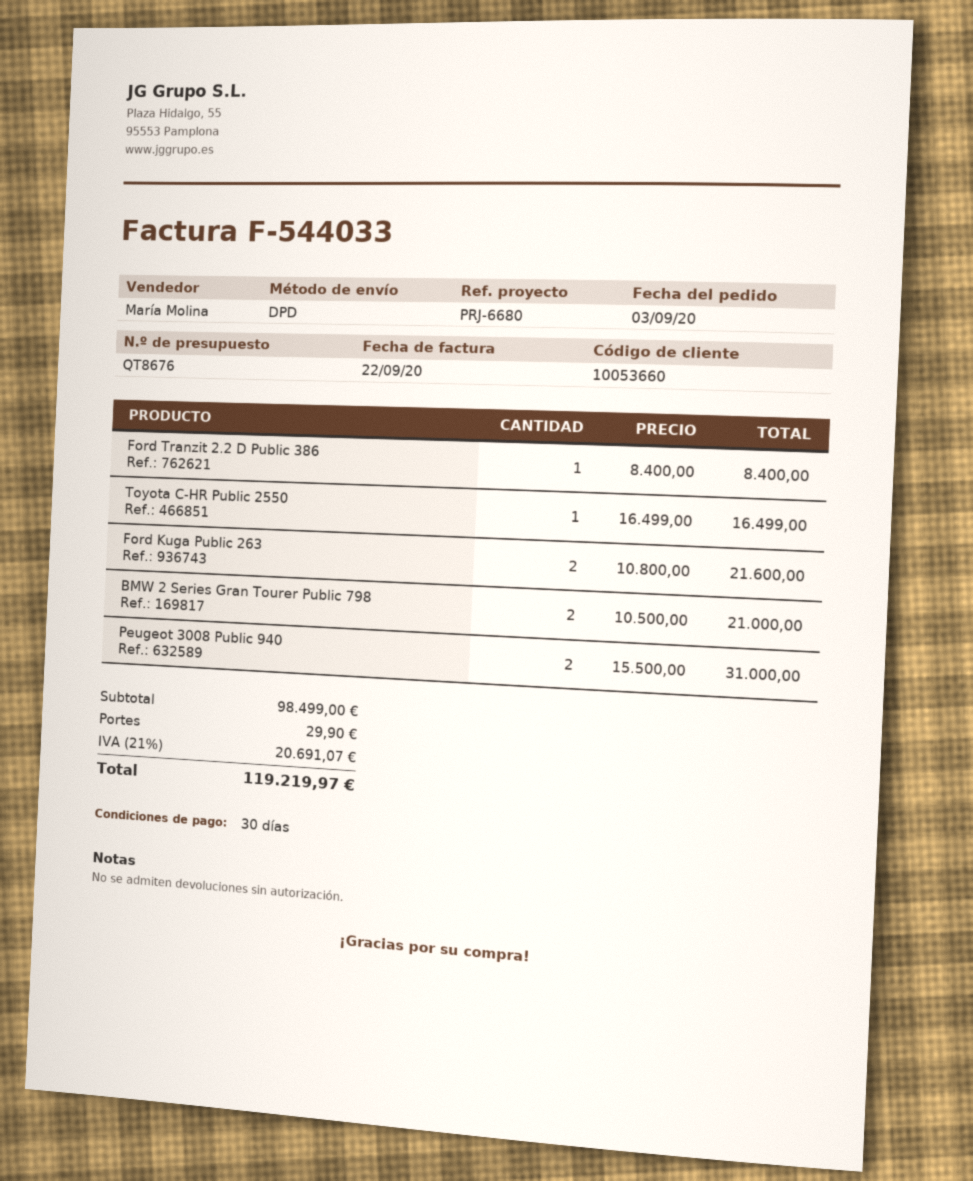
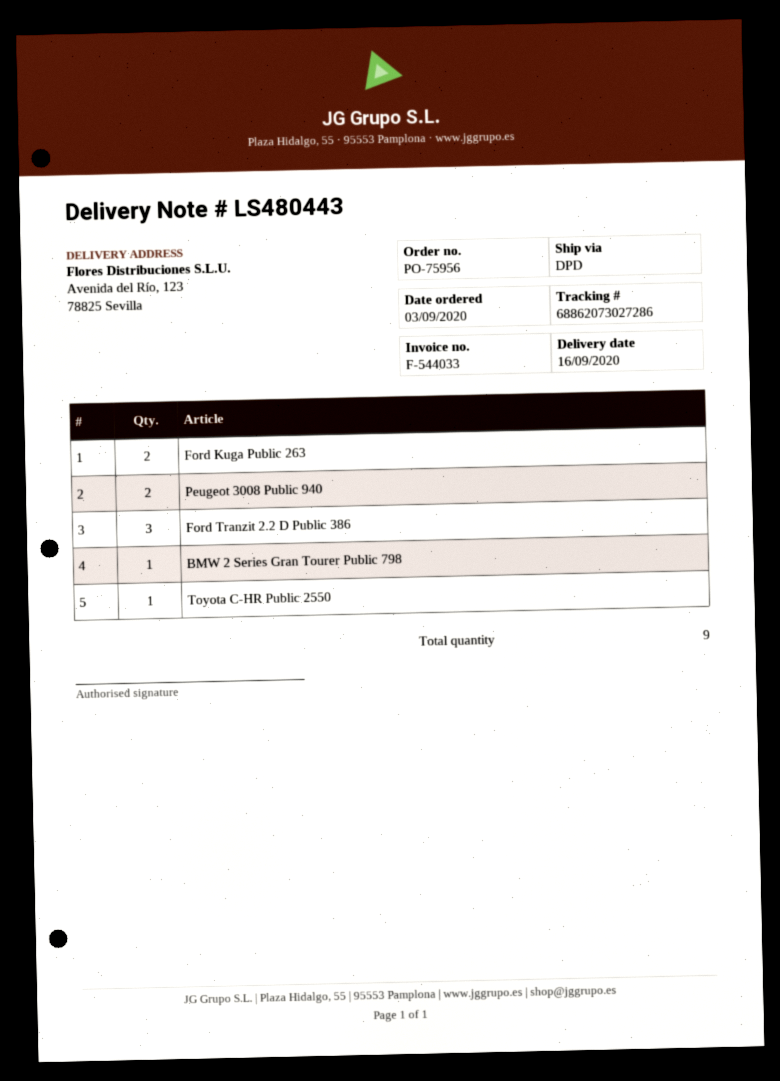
Ford Tranzit 2.2 D Public 386: 1 -> 3
BMW 2 Series Gran Tourer Public 798: 2 -> 1

